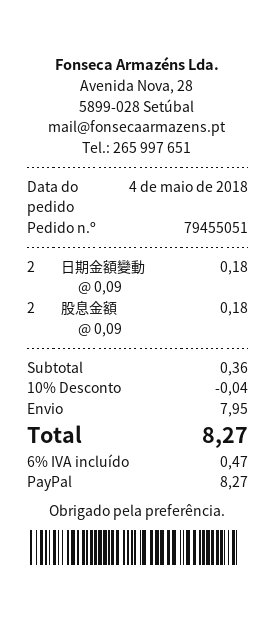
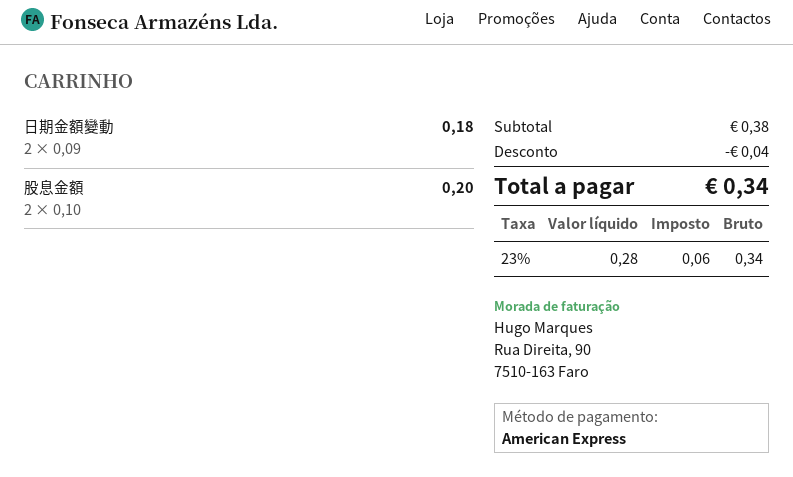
payment method: PayPal -> American Express
股息金額: 2 x 0.09 = 0.18 -> 2 x 0.10 = 0.20
subtotal: 0.36 -> 0.38
shipping: 7.95 -> none
tax: 6% = 0.47 -> 23% = 0.06
total: 8.27 -> 0.34

